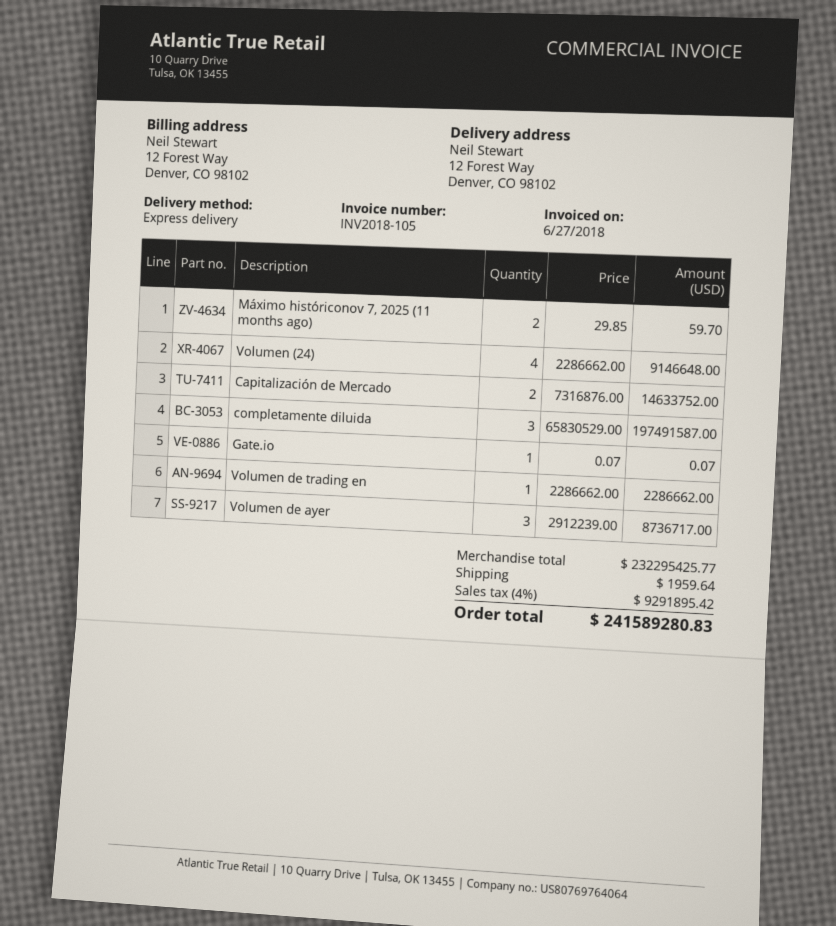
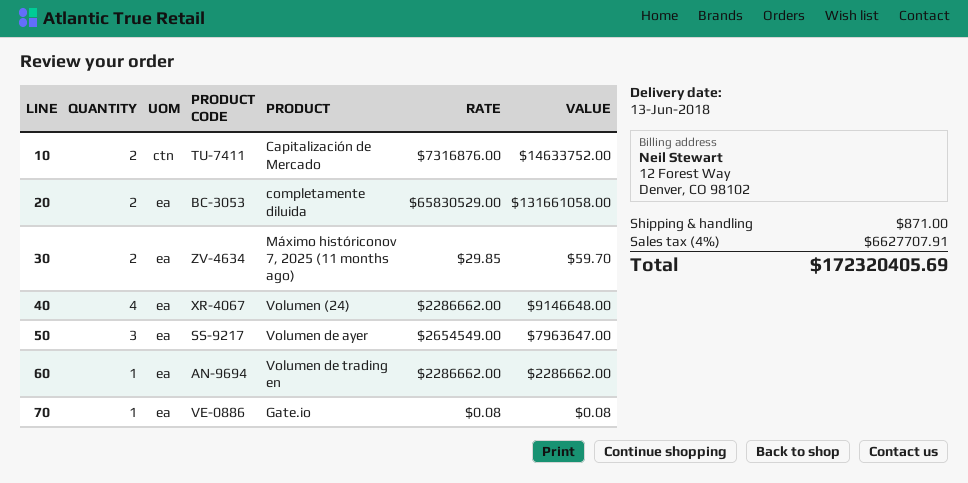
completamente diluida: 3 x 65830529.00 = 197491587.00 -> 2 x 65830529.00 = 131661058.00
Gate.io: 1 x 0.07 = 0.07 -> 1 x 0.08 = 0.08
Volumen de ayer: 3 x 2912239.00 = 8736717.00 -> 3 x 2654549.00 = 7963647.00
shipping: 1959.64 -> 871.00
tax: 4% = 9291895.42 -> 4% = 6627707.91
total: 241589280.83 -> 172320405.69

